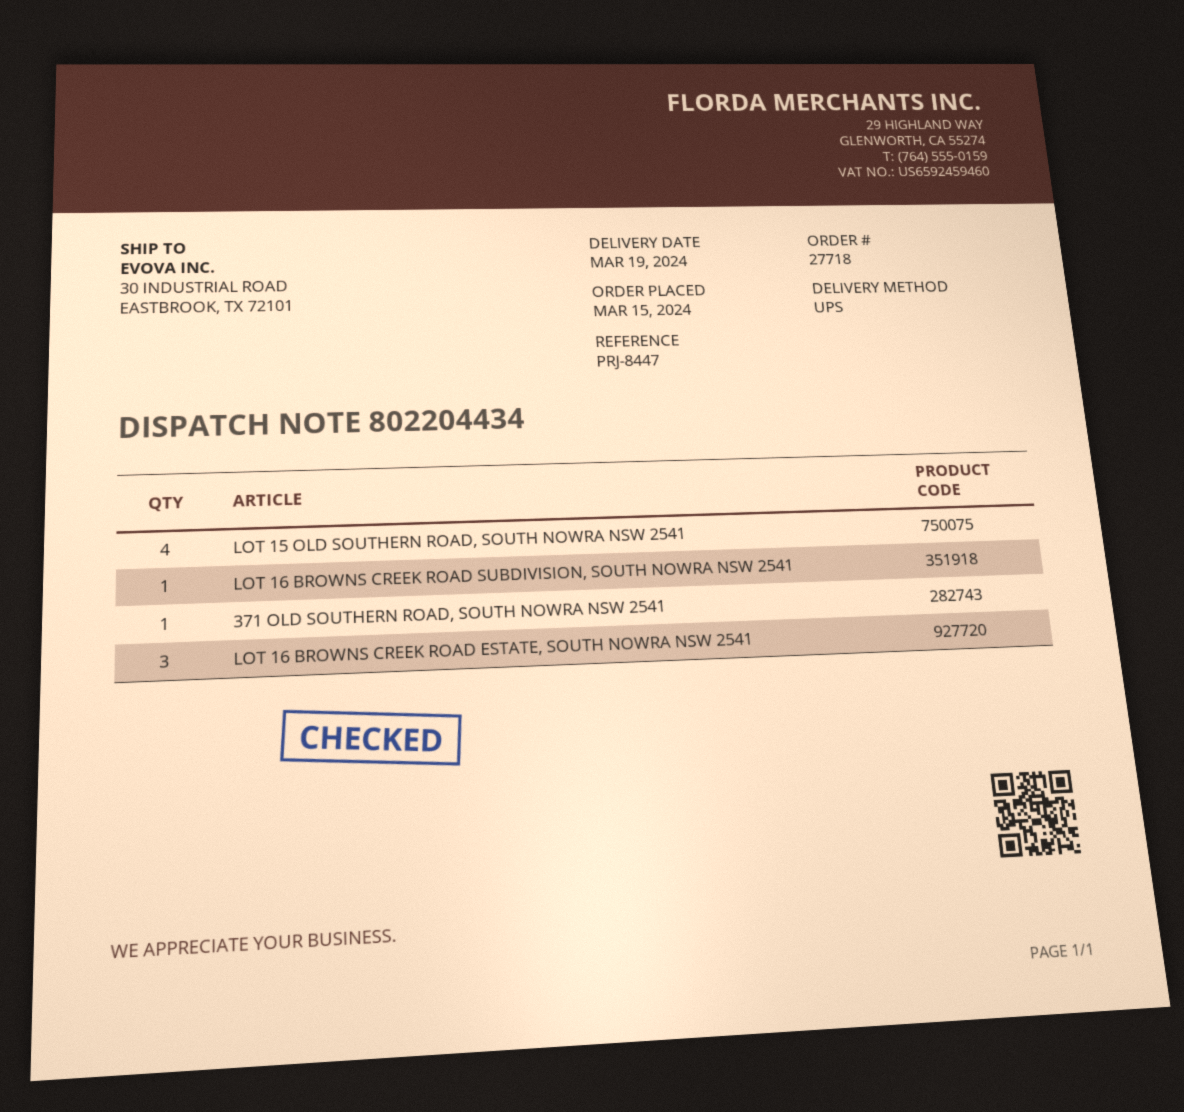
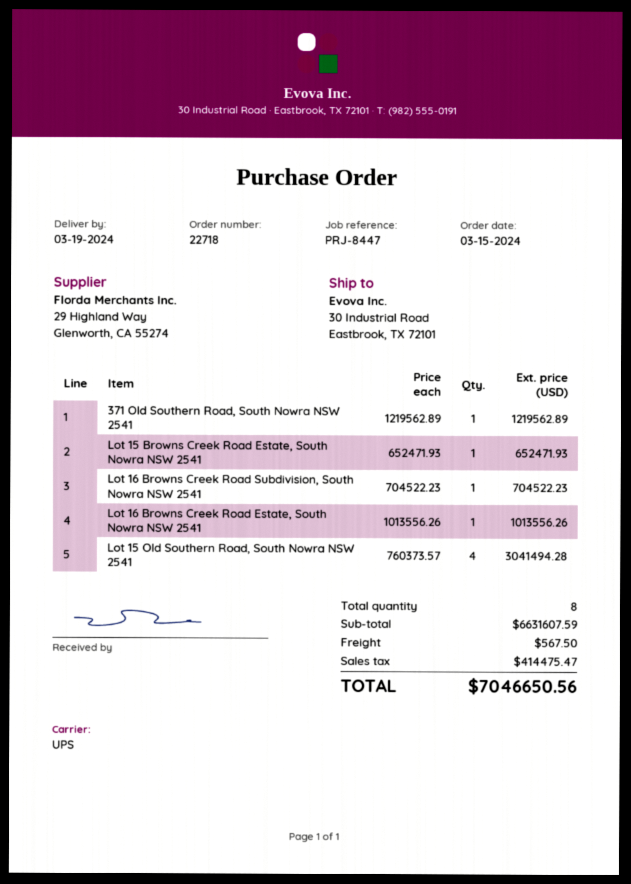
order number: 27718 -> 22718
LOT 16 BROWNS CREEK ROAD ESTATE, SOUTH NOWRA NSW 2541: 3 -> 1
Lot 15 Browns Creek Road Estate, South Nowra NSW 2541: none -> 1

